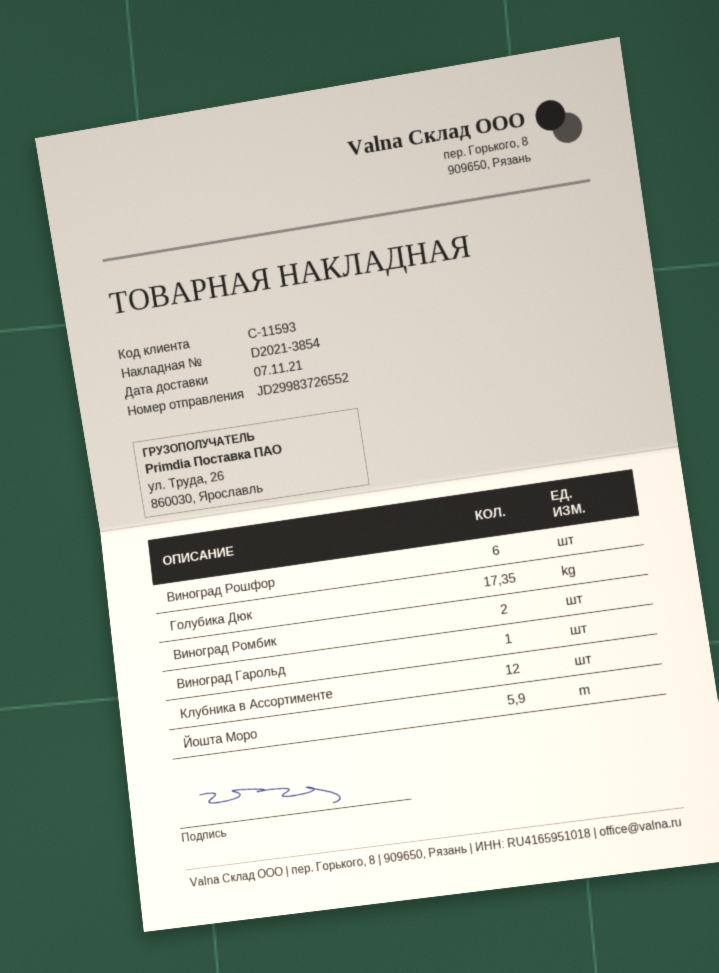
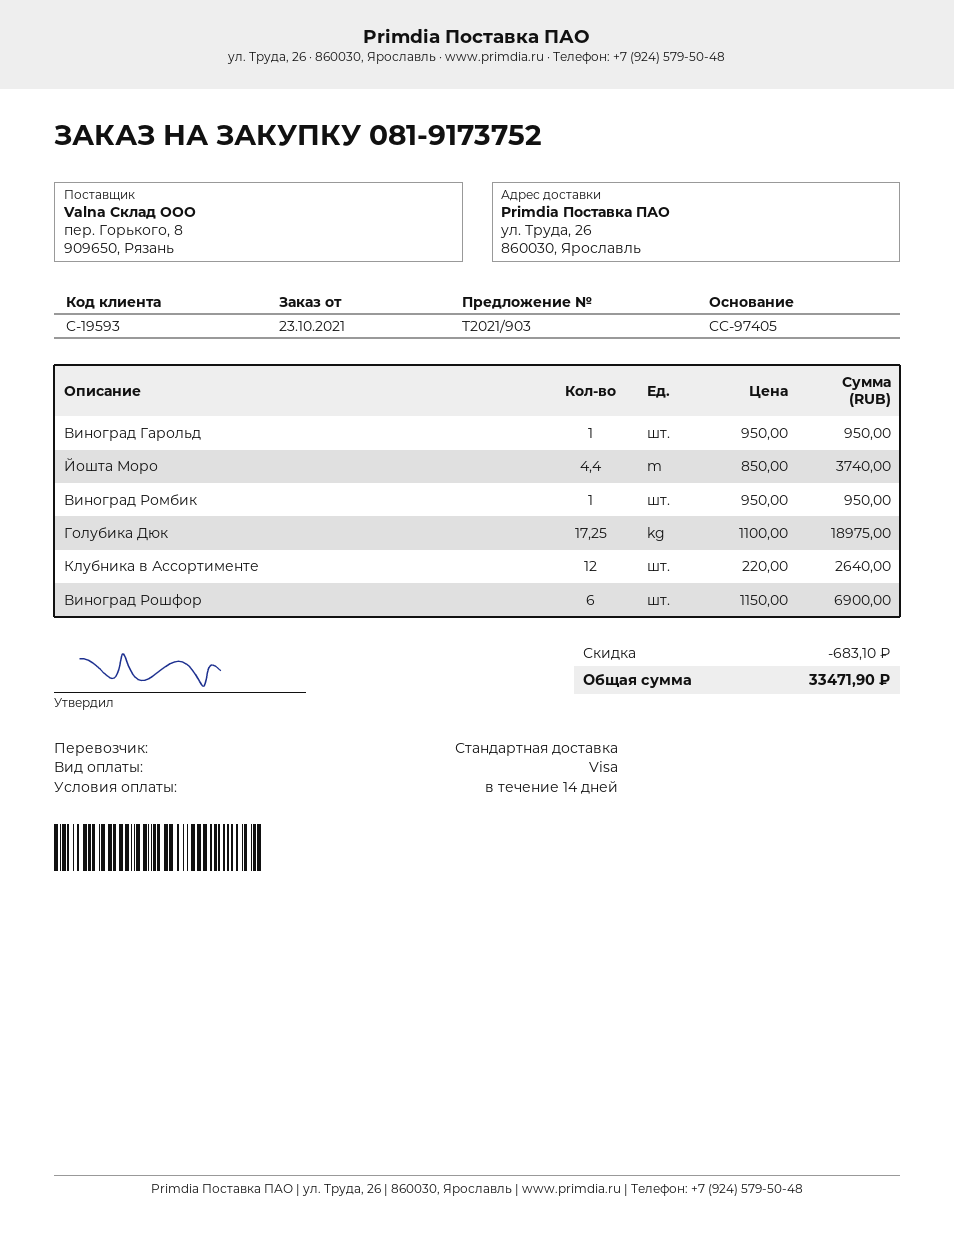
customer number: C-11593 -> C-19593
Голубика Дюк: 17.35 -> 17.25
Виноград Ромбик: 2 -> 1
Йошта Моро: 5.9 -> 4.4

